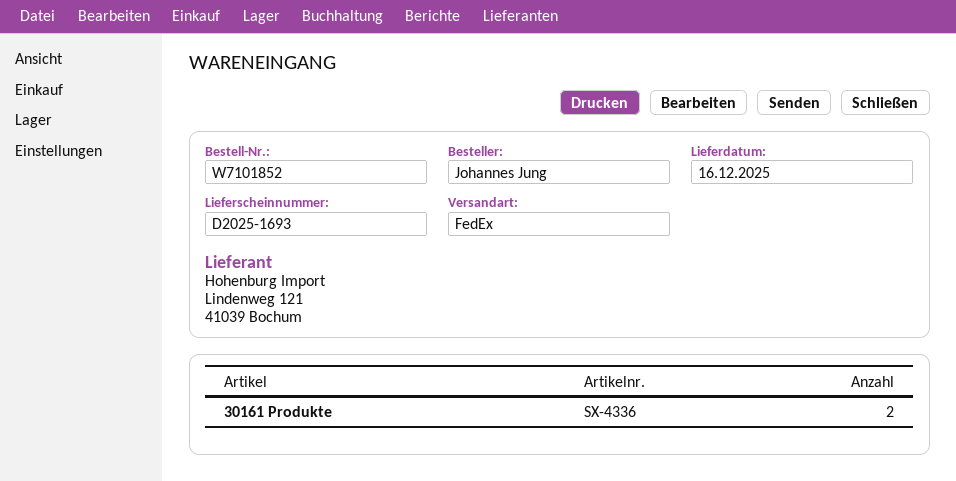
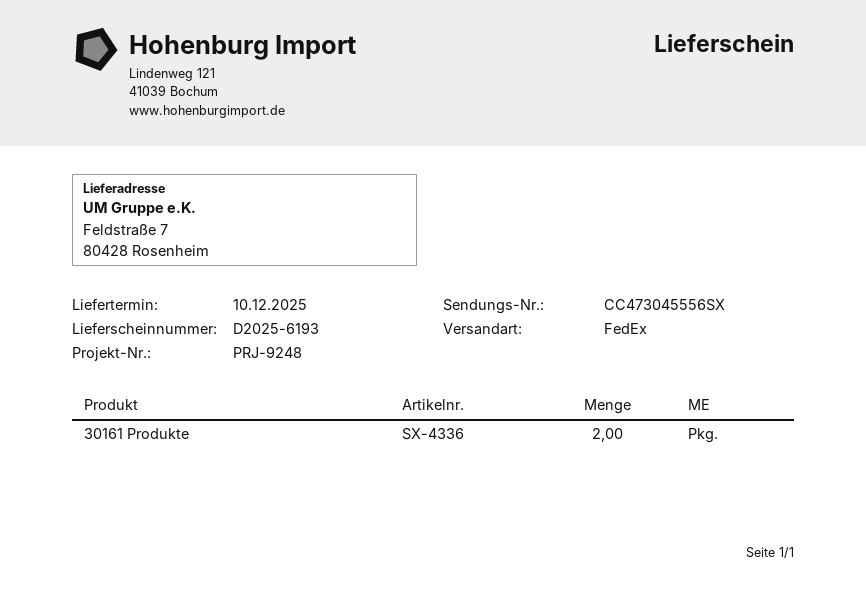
delivery note number: D2025-1693 -> D2025-6193
delivery date: 2025-12-16 -> 2025-12-10

